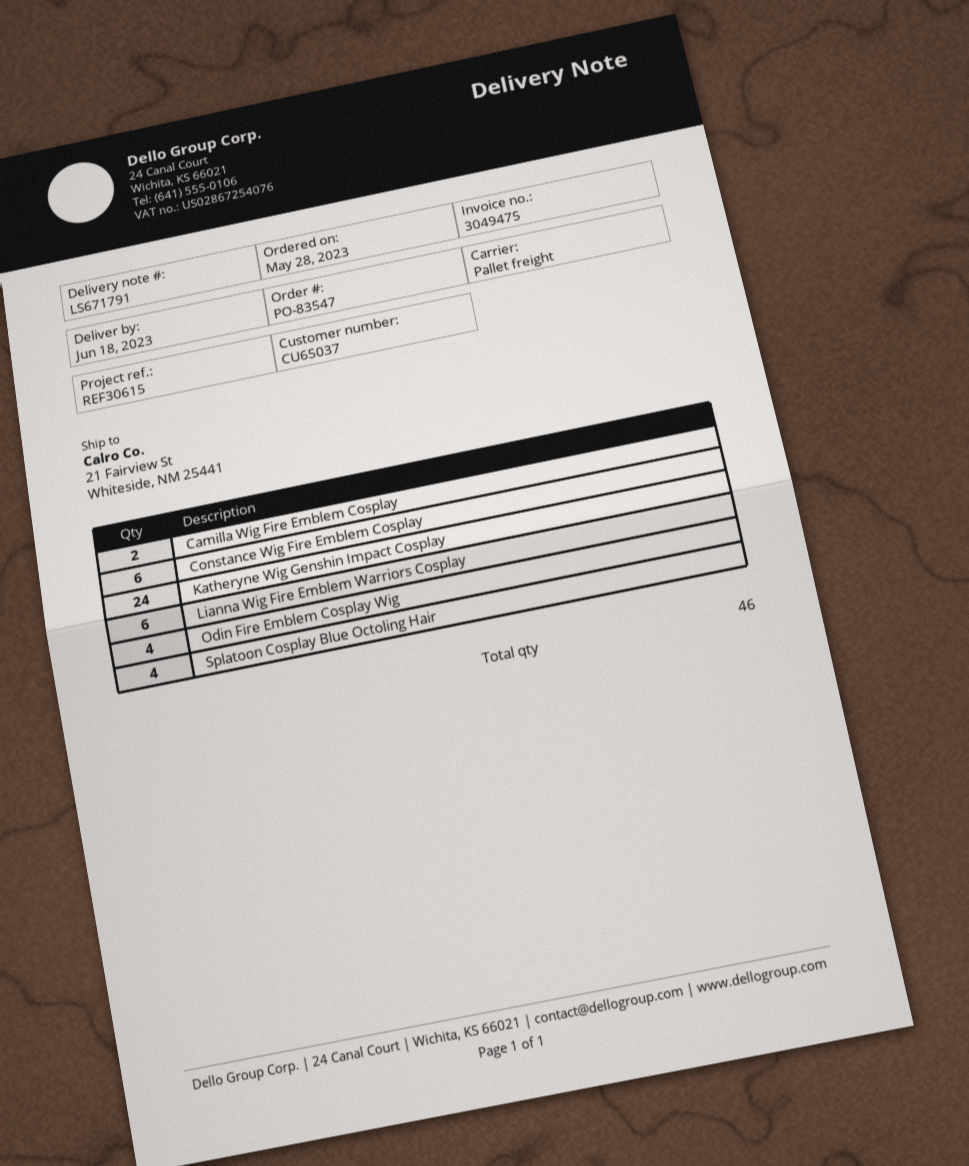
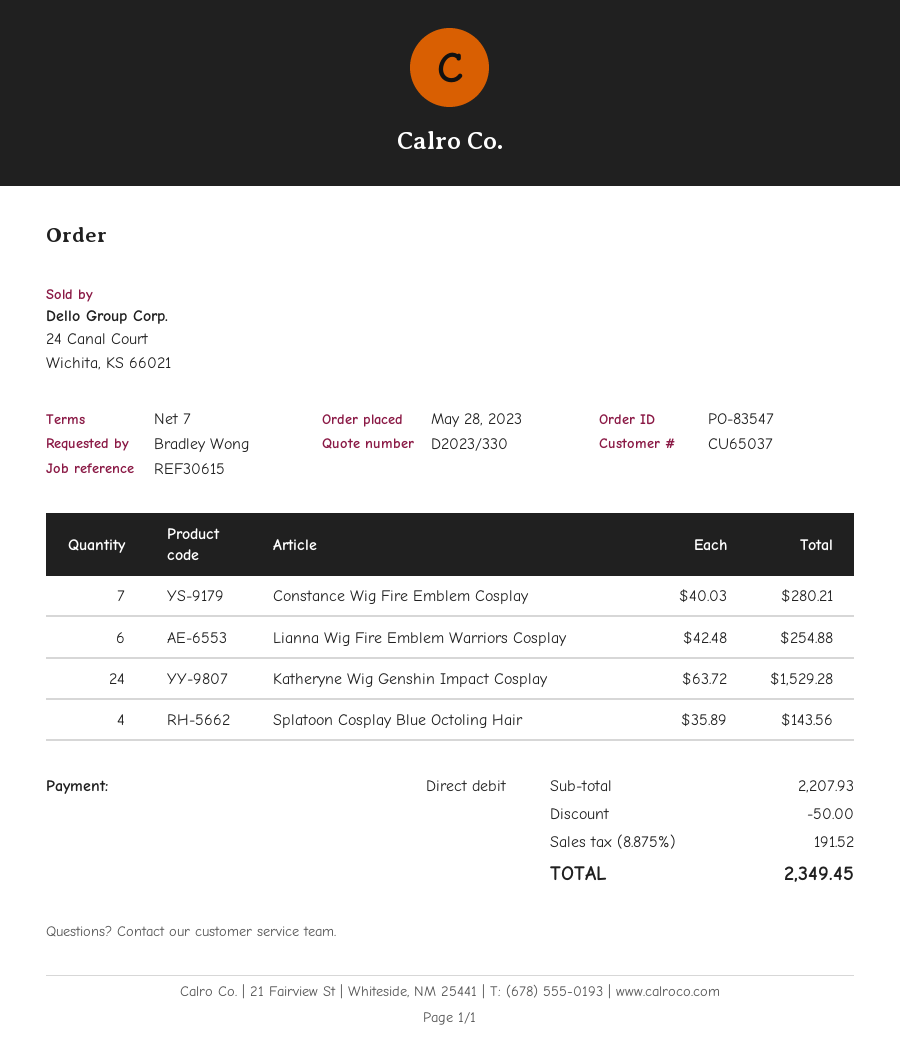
Camilla Wig Fire Emblem Cosplay: 2 -> none
Constance Wig Fire Emblem Cosplay: 6 -> 7
Odin Fire Emblem Cosplay Wig: 4 -> none

